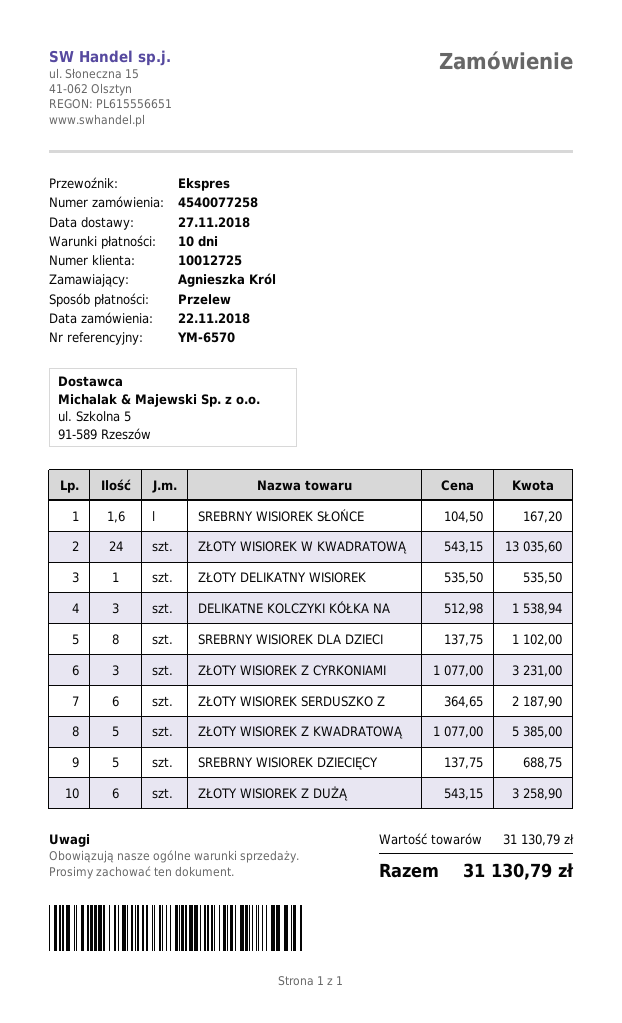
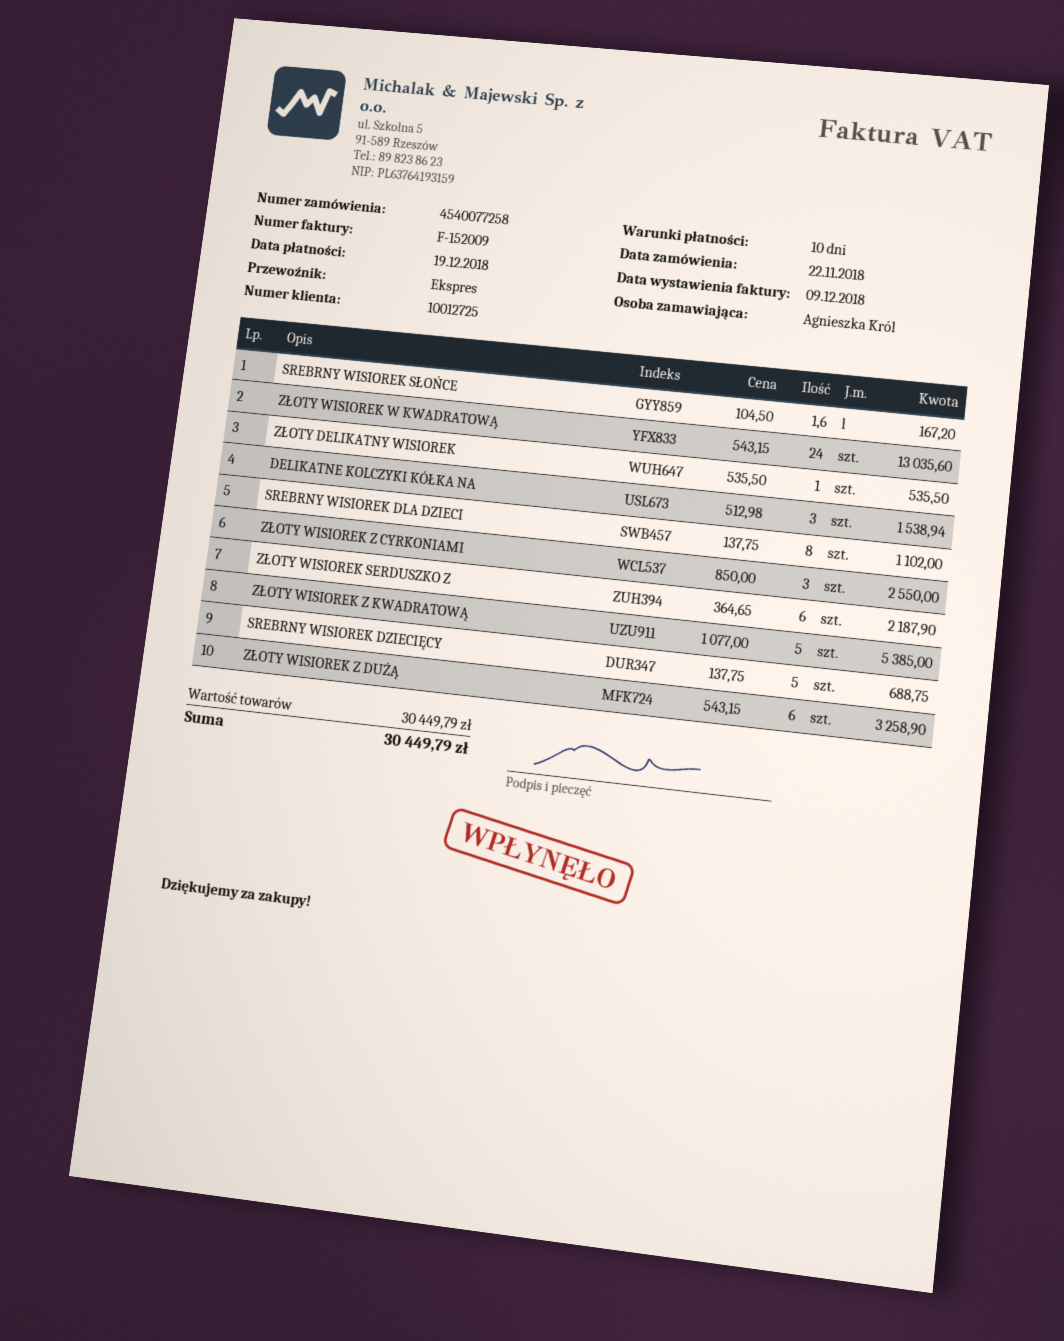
ZŁOTY WISIOREK Z CYRKONIAMI: 3 x 1077.00 = 3231.00 -> 3 x 850.00 = 2550.00
subtotal: 31130.79 -> 30449.79
total: 31130.79 -> 30449.79

